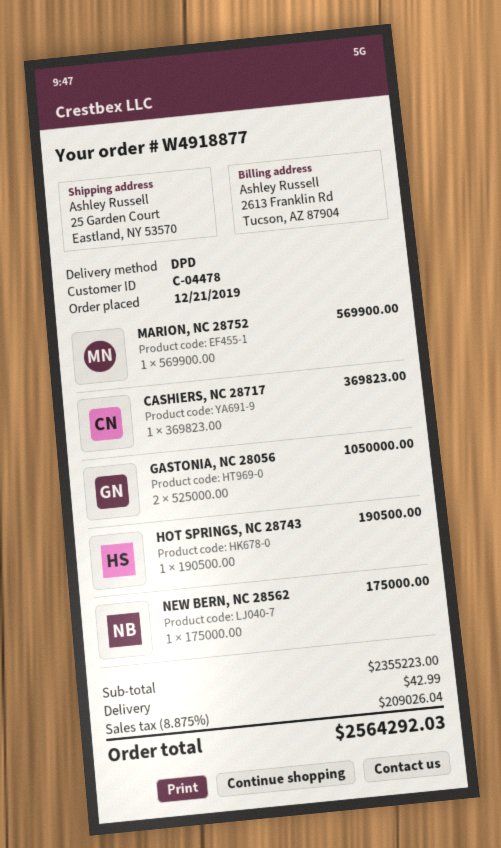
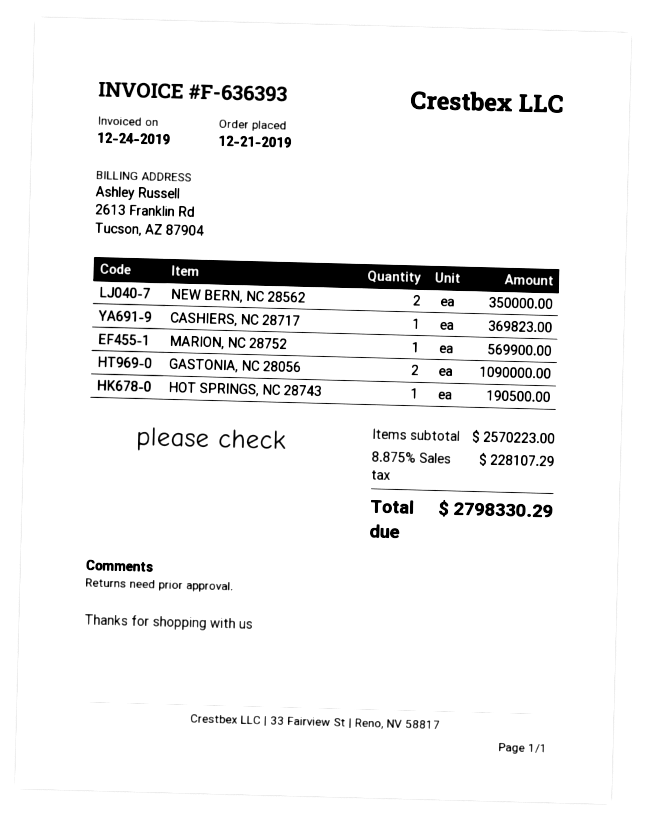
GASTONIA, NC 28056: 2 for 1050000.00 -> 2 for 1090000.00
NEW BERN, NC 28562: 1 for 175000.00 -> 2 for 350000.00
subtotal: 2355223.00 -> 2570223.00
shipping: 42.99 -> none
tax: 8.875% = 209026.04 -> 8.875% = 228107.29
total: 2564292.03 -> 2798330.29

